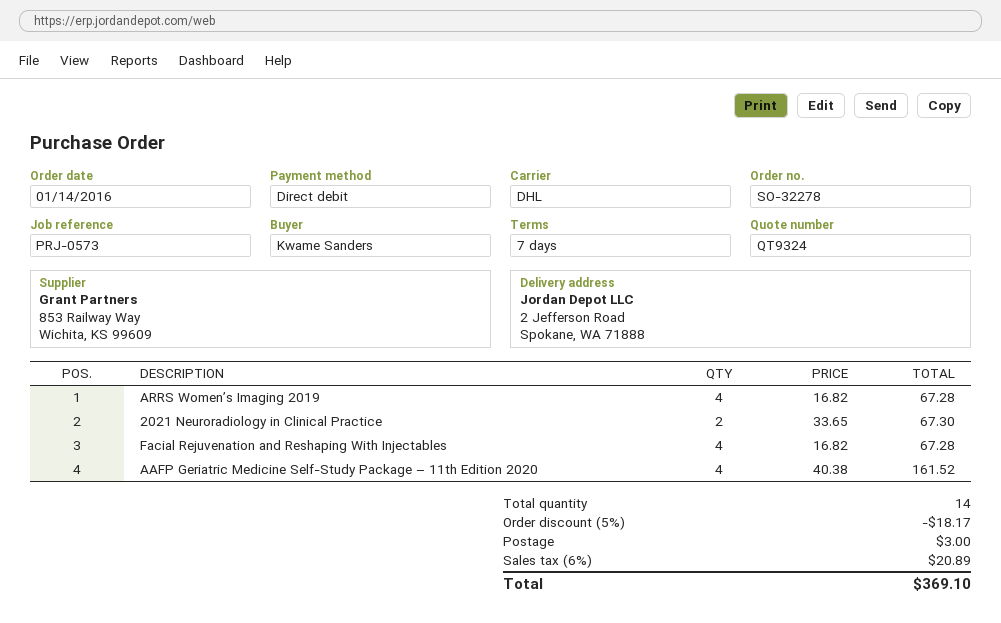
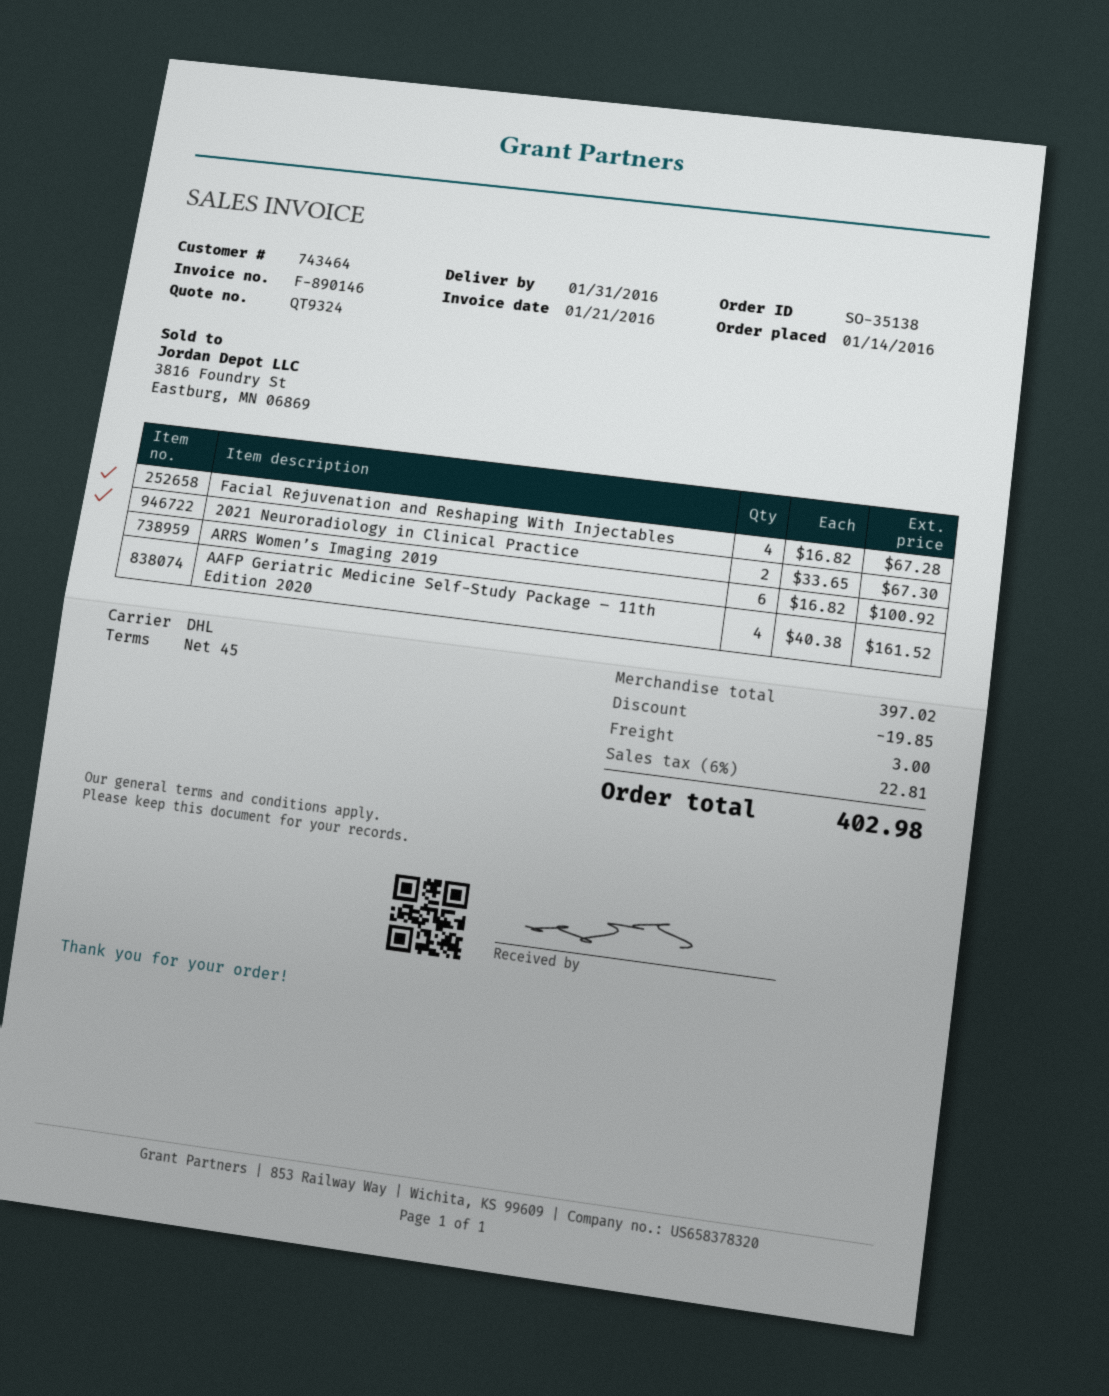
order number: SO-32278 -> SO-35138
payment terms: 7 days -> 45 days
ARRS Women’s Imaging 2019: 4 x 16.82 = 67.28 -> 6 x 16.82 = 100.92
discount: 18.17 -> 19.85
tax: 6% = 20.89 -> 6% = 22.81
total: 369.10 -> 402.98

